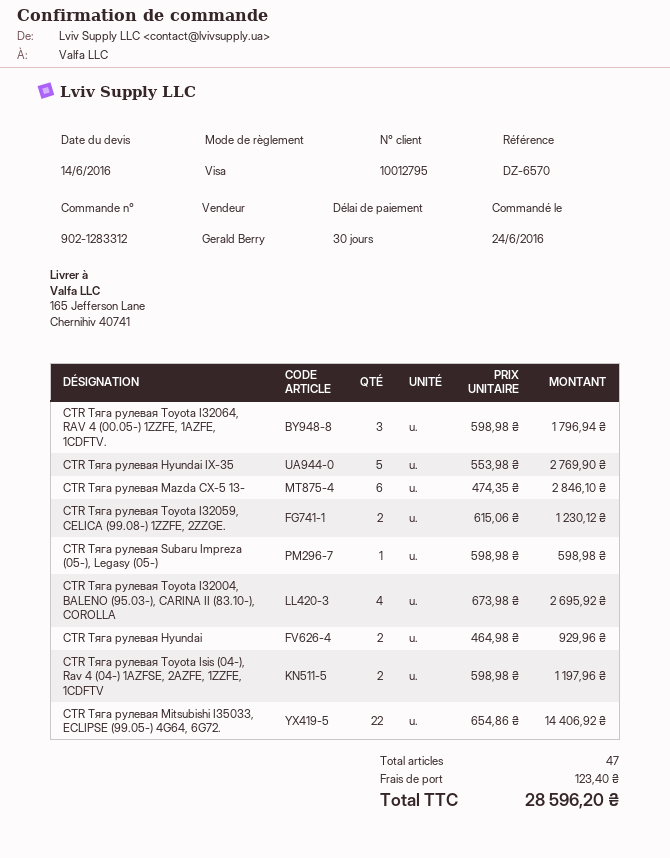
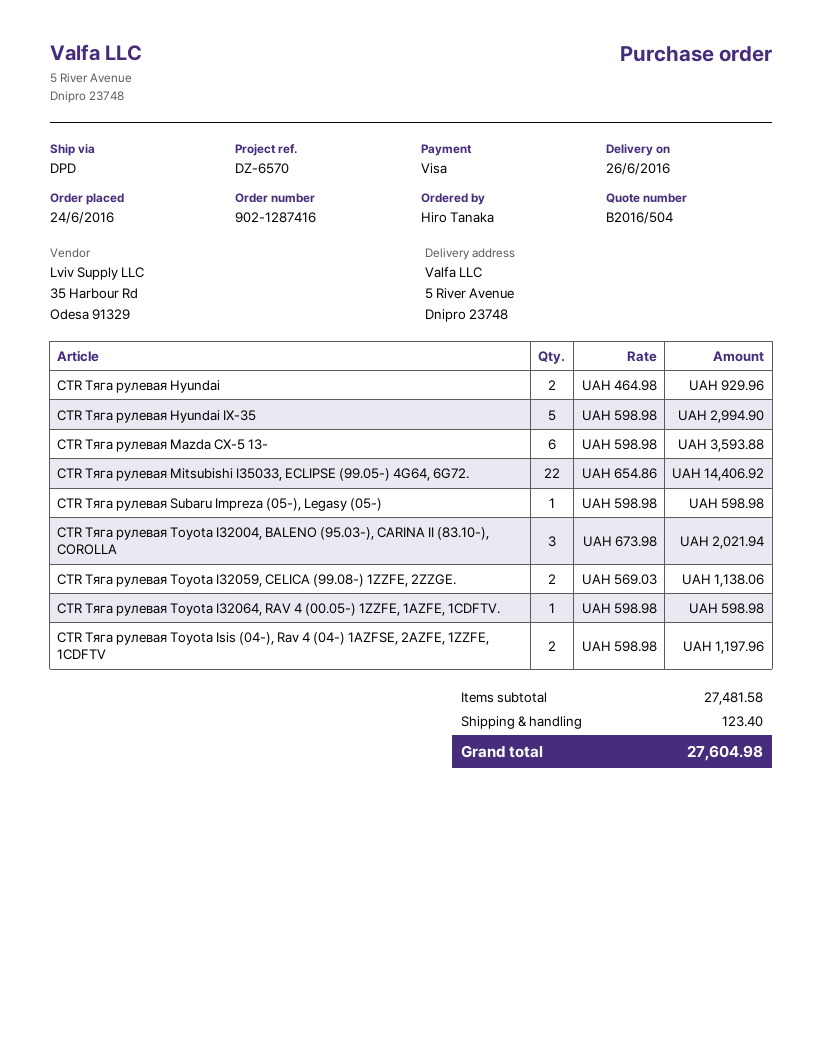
order number: 902-1283312 -> 902-1287416
ship to: 165 Jefferson Lane, Chernihiv 40741 -> 5 River Avenue, Dnipro 23748
CTR Тяга рулевая Toyota I32064, RAV 4 (00.05-) 1ZZFE, 1AZFE, 1CDFTV.: 3 x 598.98 = 1796.94 -> 1 x 598.98 = 598.98
CTR Тяга рулевая Hyundai IX-35: 5 x 553.98 = 2769.90 -> 5 x 598.98 = 2994.90
CTR Тяга рулевая Mazda CX-5 13-: 6 x 474.35 = 2846.10 -> 6 x 598.98 = 3593.88
CTR Тяга рулевая Toyota I32059, CELICA (99.08-) 1ZZFE, 2ZZGE.: 2 x 615.06 = 1230.12 -> 2 x 569.03 = 1138.06
CTR Тяга рулевая Toyota I32004, BALENO (95.03-), CARINA II (83.10-), COROLLA: 4 x 673.98 = 2695.92 -> 3 x 673.98 = 2021.94
total: 28596.20 -> 27604.98

